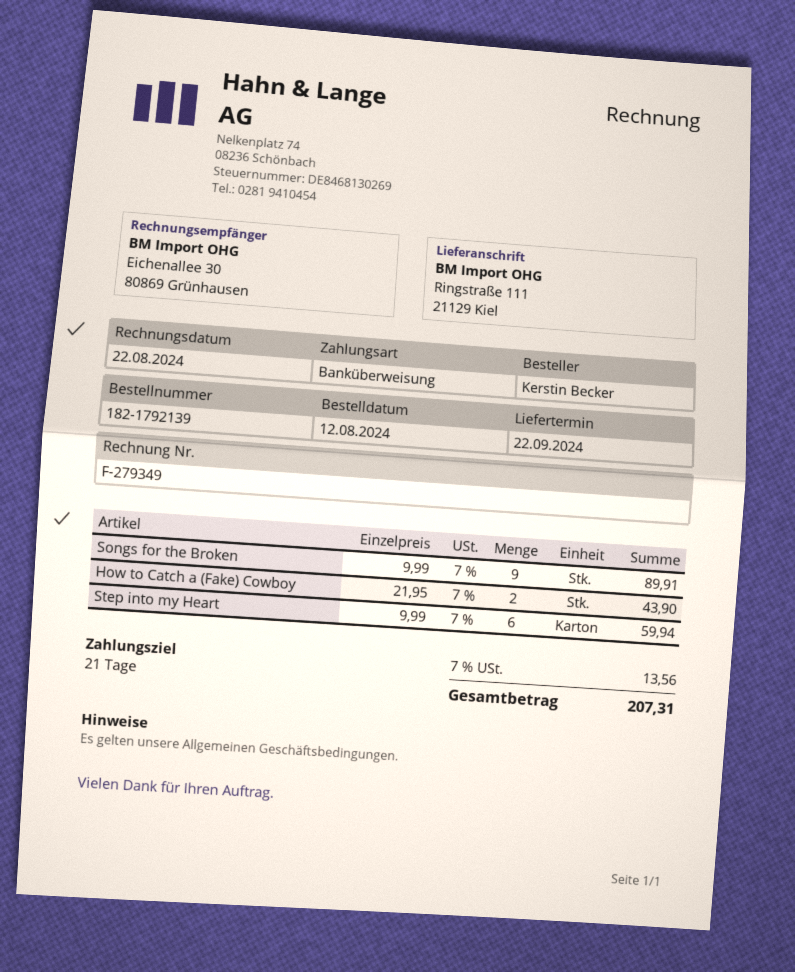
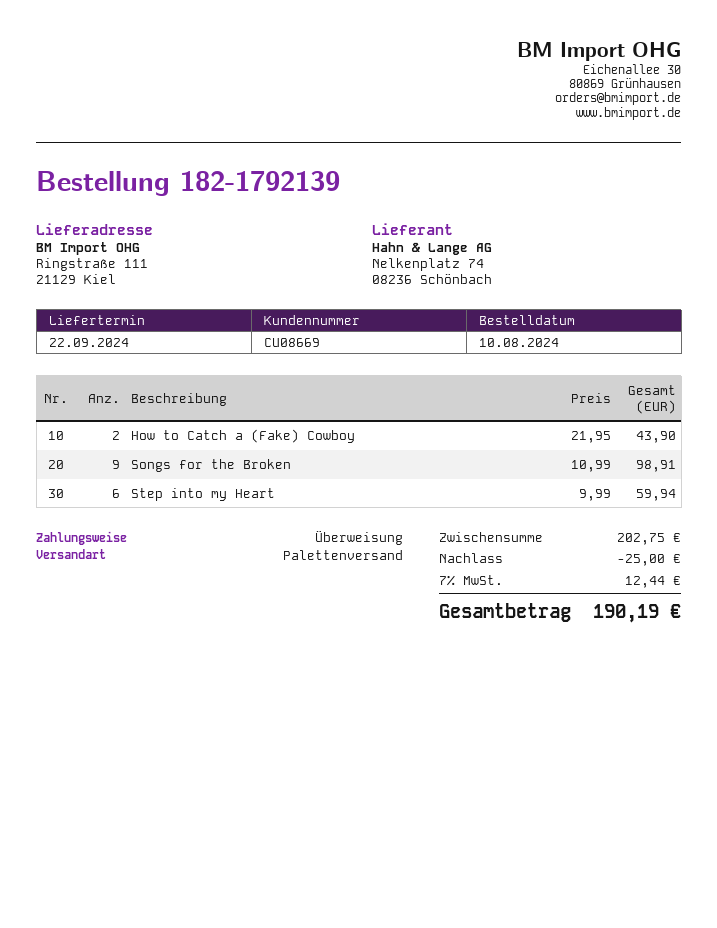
order date: 2024-08-12 -> 2024-08-10
Songs for the Broken: 9 x 9.99 = 89.91 -> 9 x 10.99 = 98.91
discount: none -> 25.00
tax: 7% = 13.56 -> 7% = 12.44
total: 207.31 -> 190.19

